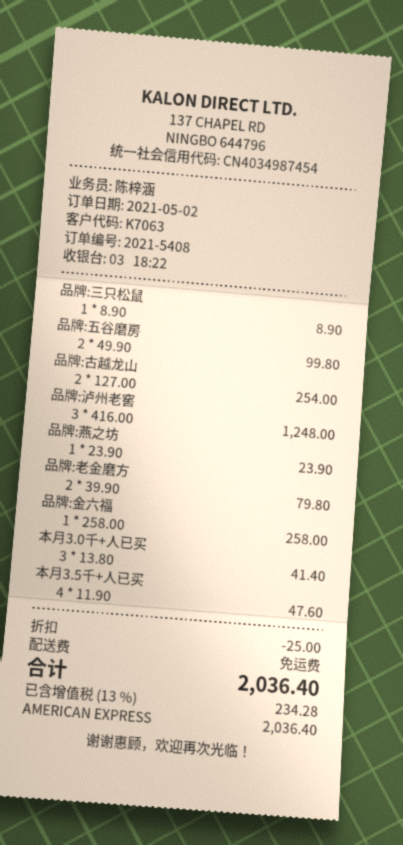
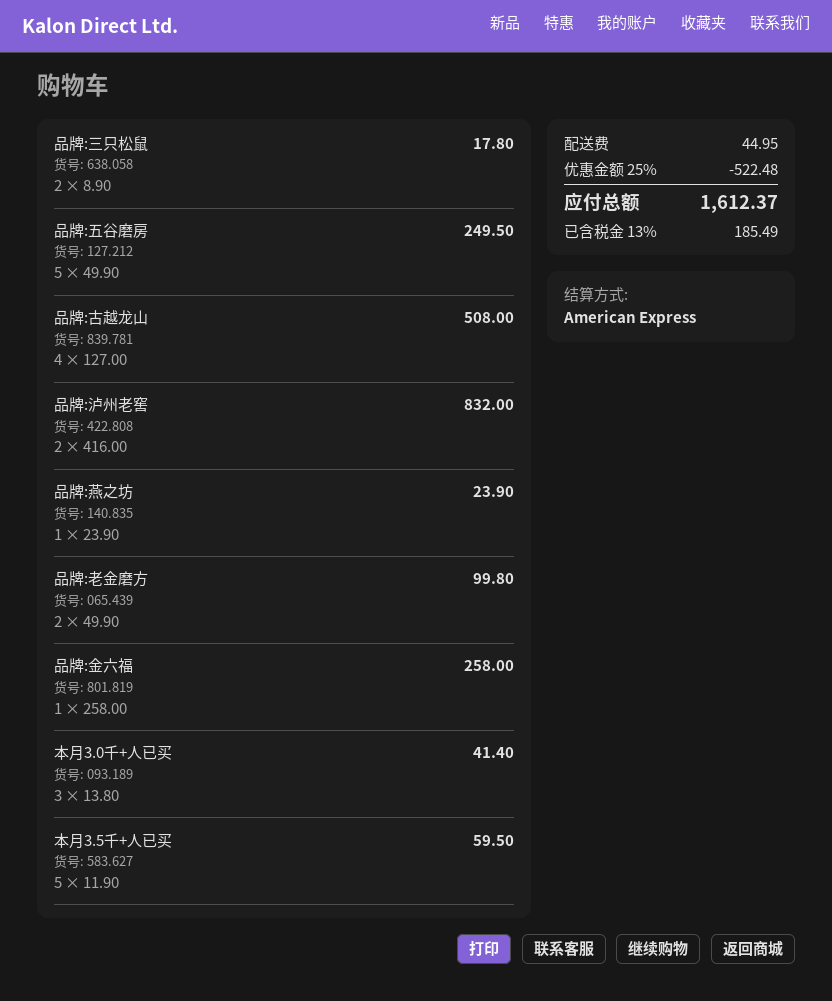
品牌:三只松鼠: 1 x 8.90 = 8.90 -> 2 x 8.90 = 17.80
品牌:五谷磨房: 2 x 49.90 = 99.80 -> 5 x 49.90 = 249.50
品牌:古越龙山: 2 x 127.00 = 254.00 -> 4 x 127.00 = 508.00
品牌:泸州老窖: 3 x 416.00 = 1248.00 -> 2 x 416.00 = 832.00
品牌:老金磨方: 2 x 39.90 = 79.80 -> 2 x 49.90 = 99.80
本月3.5千+人已买: 4 x 11.90 = 47.60 -> 5 x 11.90 = 59.50
discount: 25.00 -> 522.48
shipping: 0.00 -> 44.95
tax: 13% = 234.28 -> 13% = 185.49
total: 2036.40 -> 1612.37

